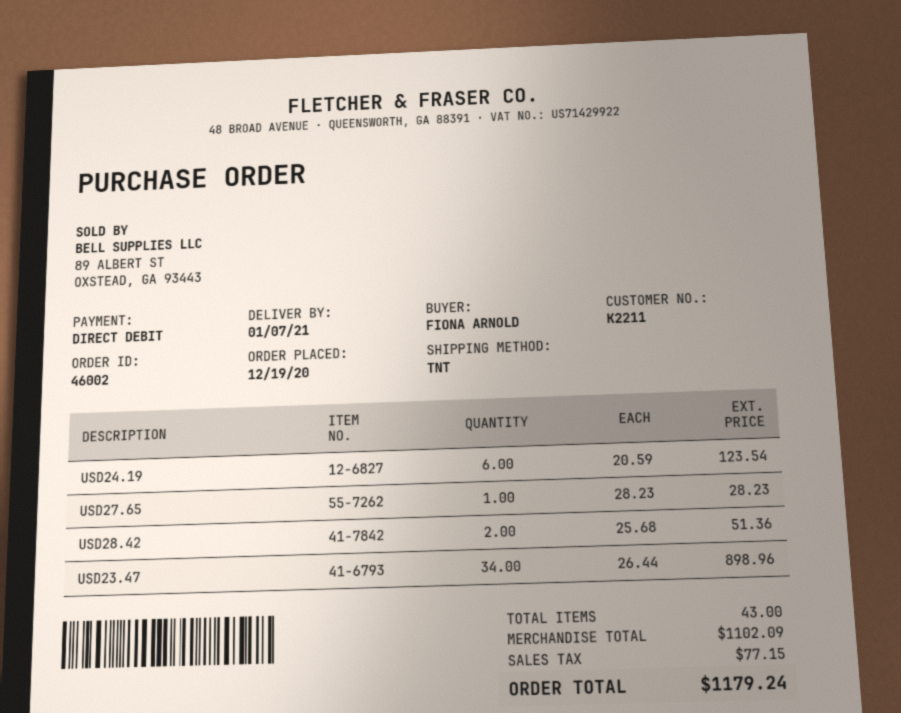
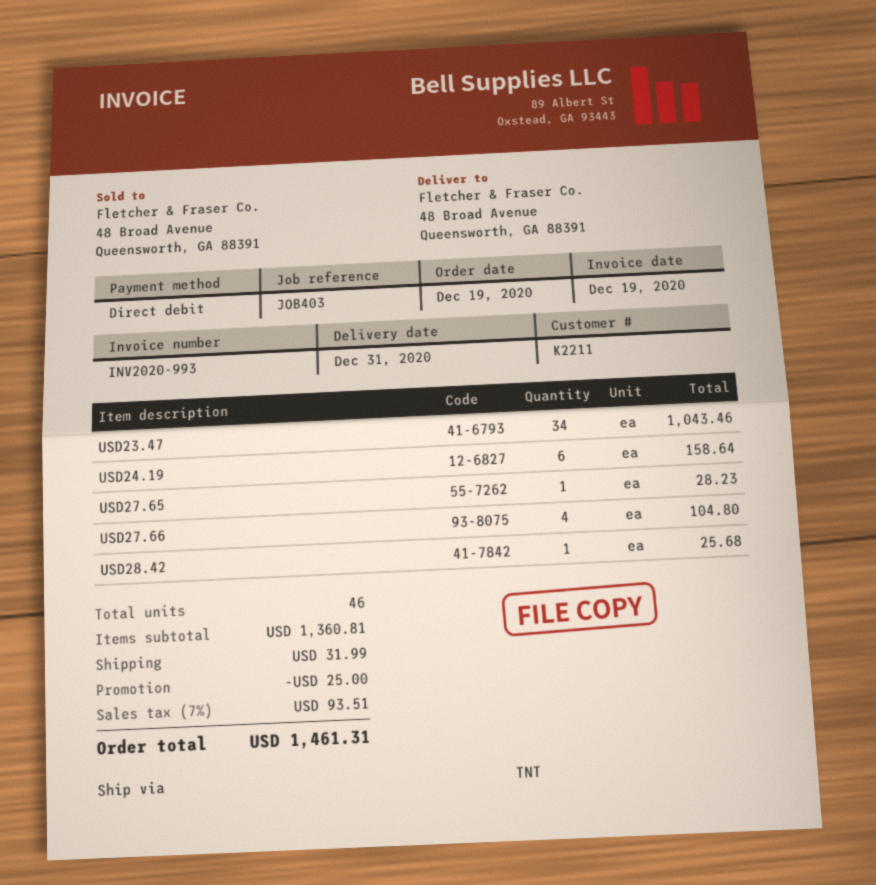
delivery date: 2021-01-07 -> 2020-12-31
USD24.19: 6 for 123.54 -> 6 for 158.64
USD28.42: 2 for 51.36 -> 1 for 25.68
USD23.47: 34 for 898.96 -> 34 for 1043.46
USD27.66: none -> 4 for 104.80
total quantity: 43 -> 46
subtotal: 1102.09 -> 1360.81
discount: none -> 25.00
shipping: none -> 31.99
tax: 77.15 -> 93.51
total: 1179.24 -> 1461.31

